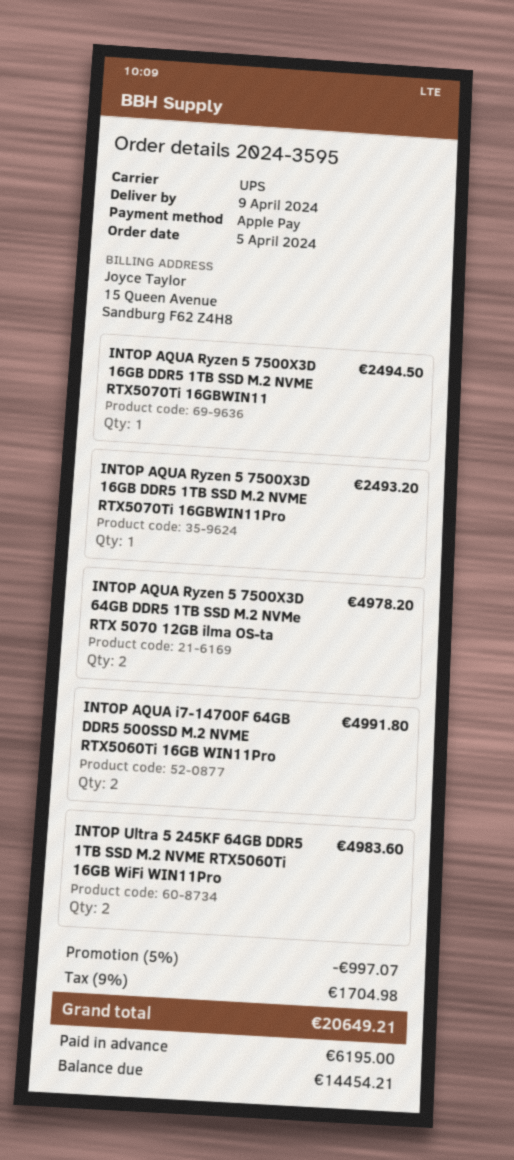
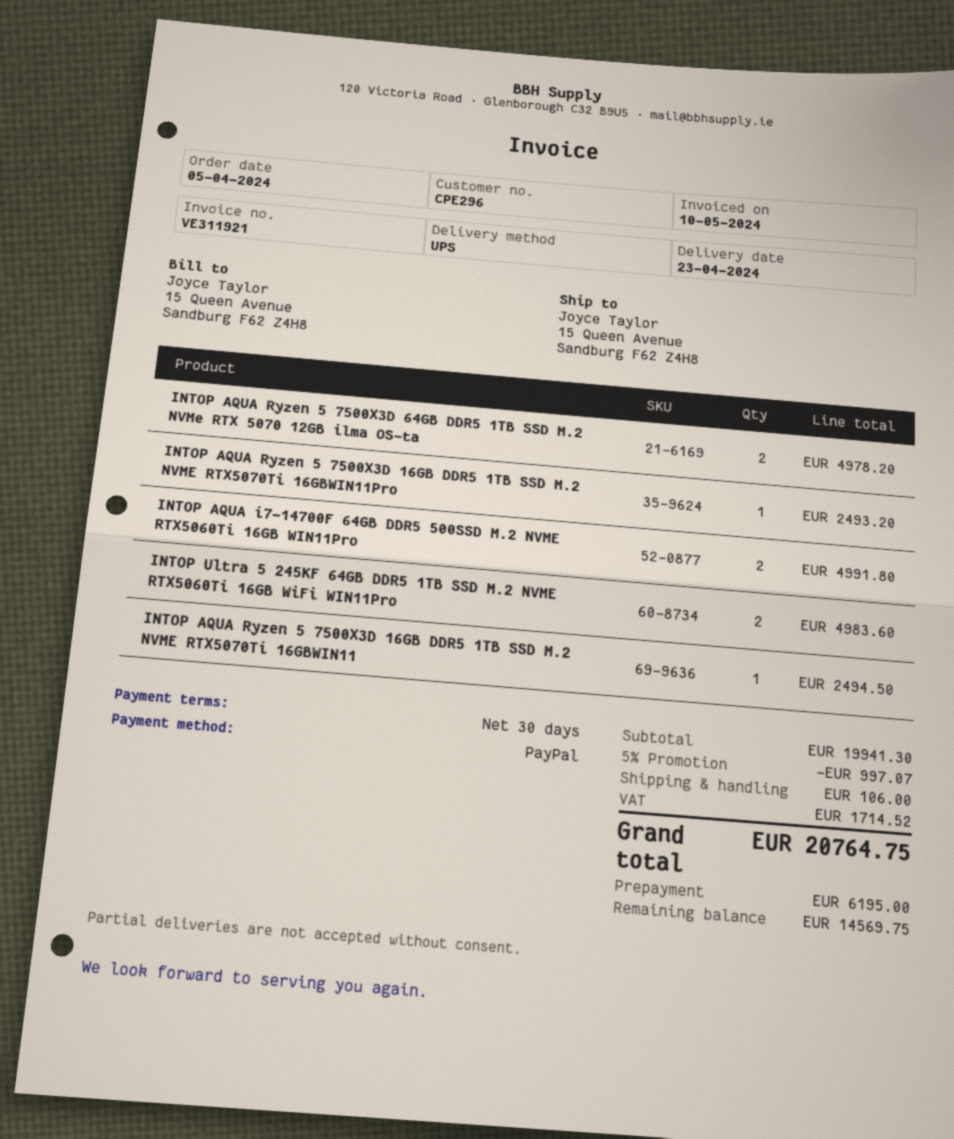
delivery date: 2024-04-09 -> 2024-04-23
payment method: Apple Pay -> PayPal
shipping: none -> 106.00
tax: 1704.98 -> 1714.52
total: 20649.21 -> 20764.75
balance: 14454.21 -> 14569.75

